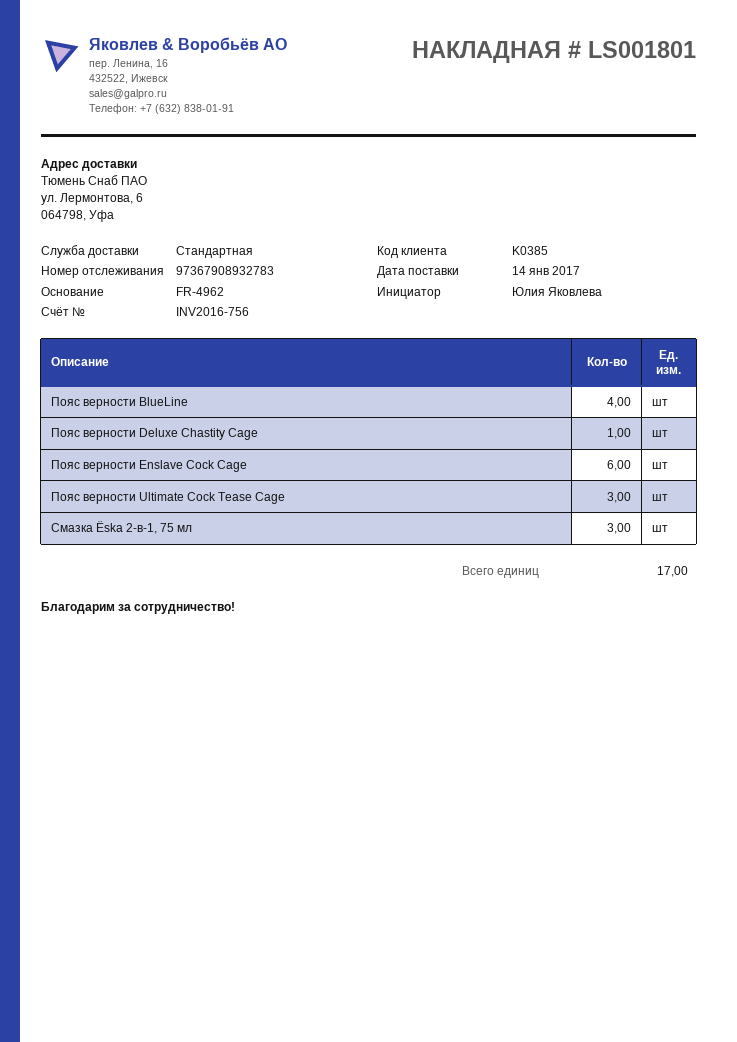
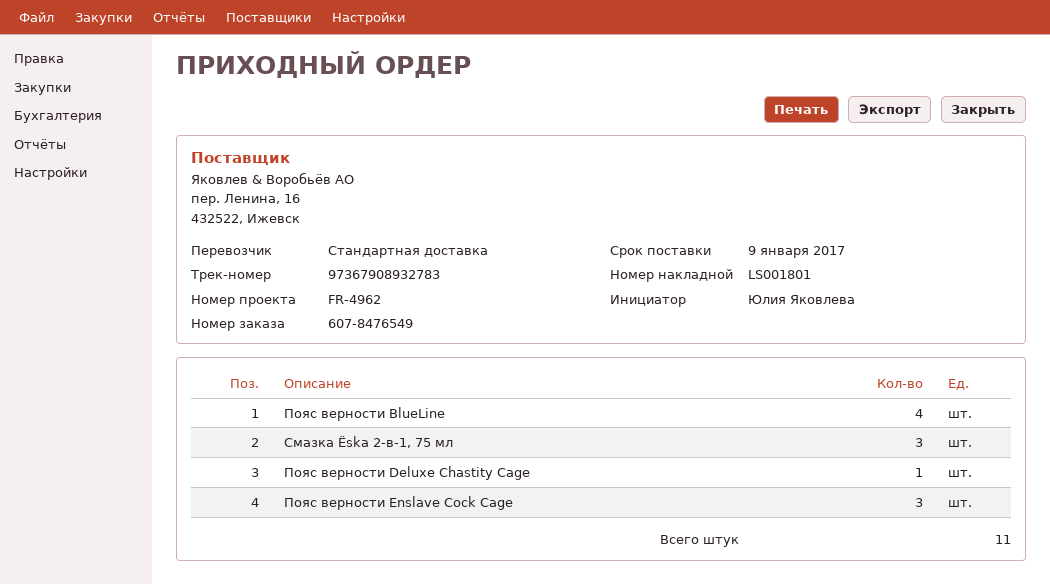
delivery date: 2017-01-14 -> 2017-01-09
Пояс верности Enslave Cock Cage: 6 -> 3
Пояс верности Ultimate Cock Tease Cage: 3 -> none
total quantity: 17 -> 11

